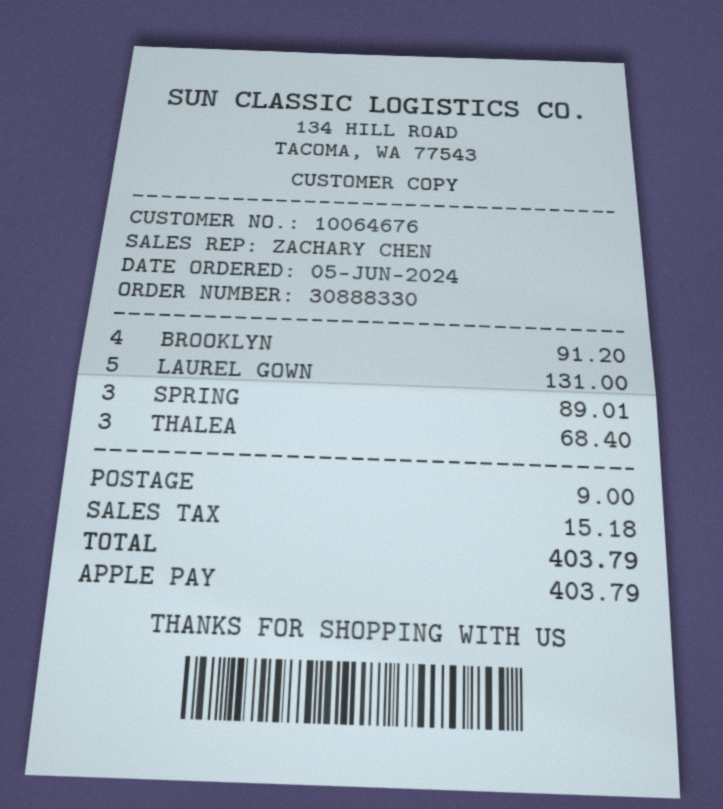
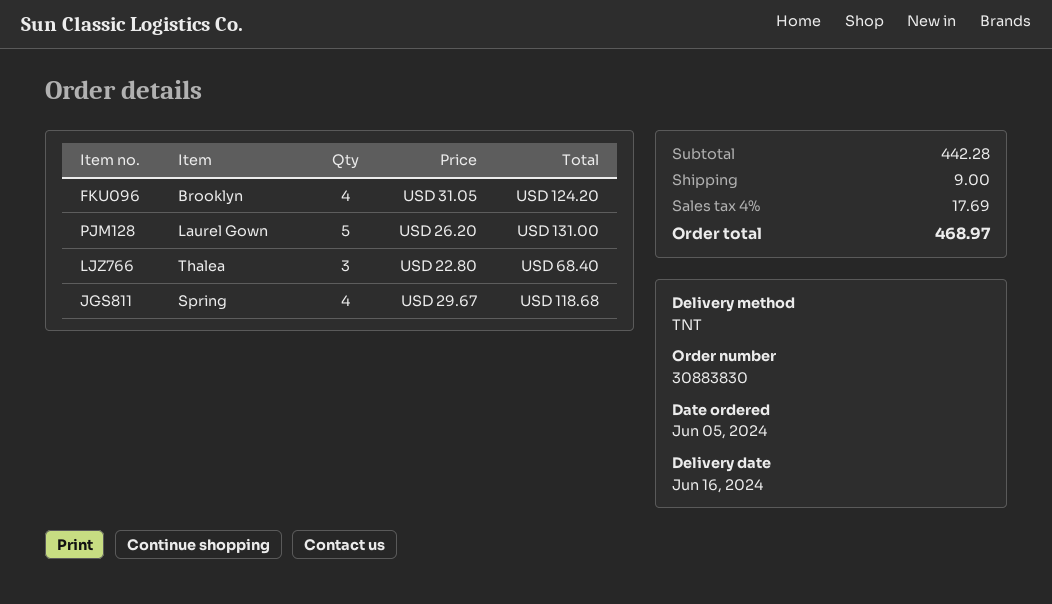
order number: 30888330 -> 30883830
BROOKLYN: 4 for 91.20 -> 4 for 124.20
SPRING: 3 for 89.01 -> 4 for 118.68
tax: 15.18 -> 17.69
total: 403.79 -> 468.97

